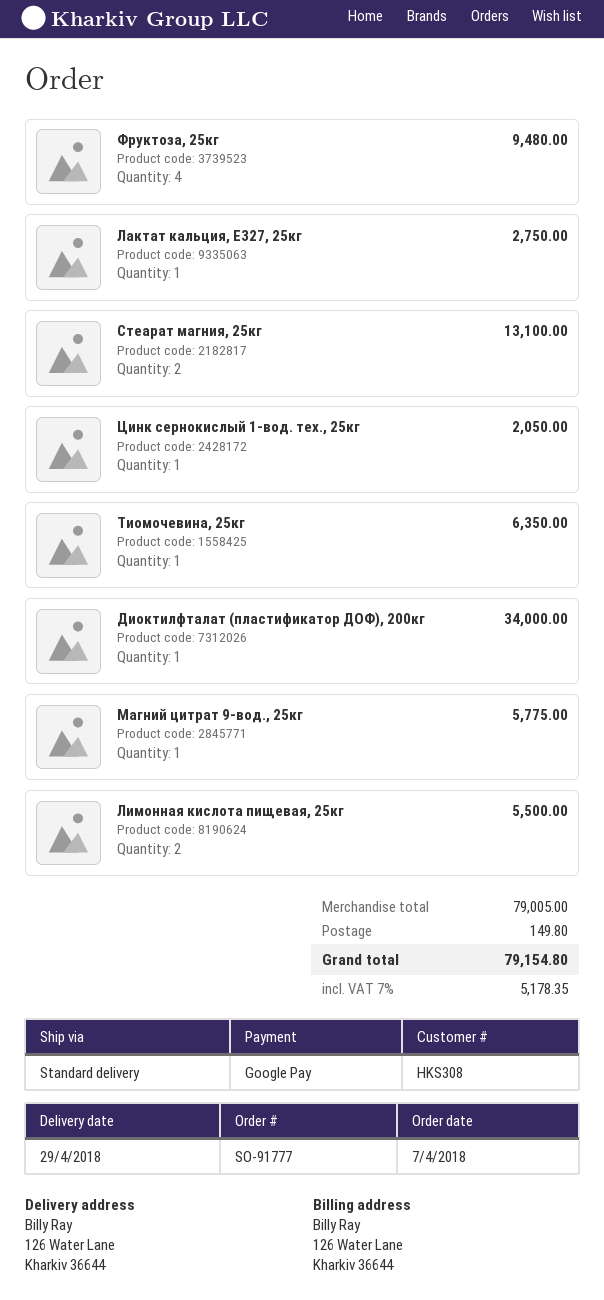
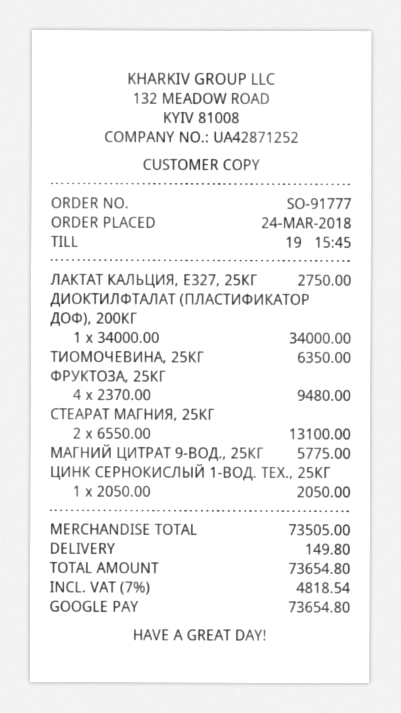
order date: 2018-04-07 -> 2018-03-24
Лимонная кислота пищевая, 25кг: 2 for 5500.00 -> none
subtotal: 79005.00 -> 73505.00
tax: 7% = 5178.35 -> 7% = 4818.54
total: 79154.80 -> 73654.80

